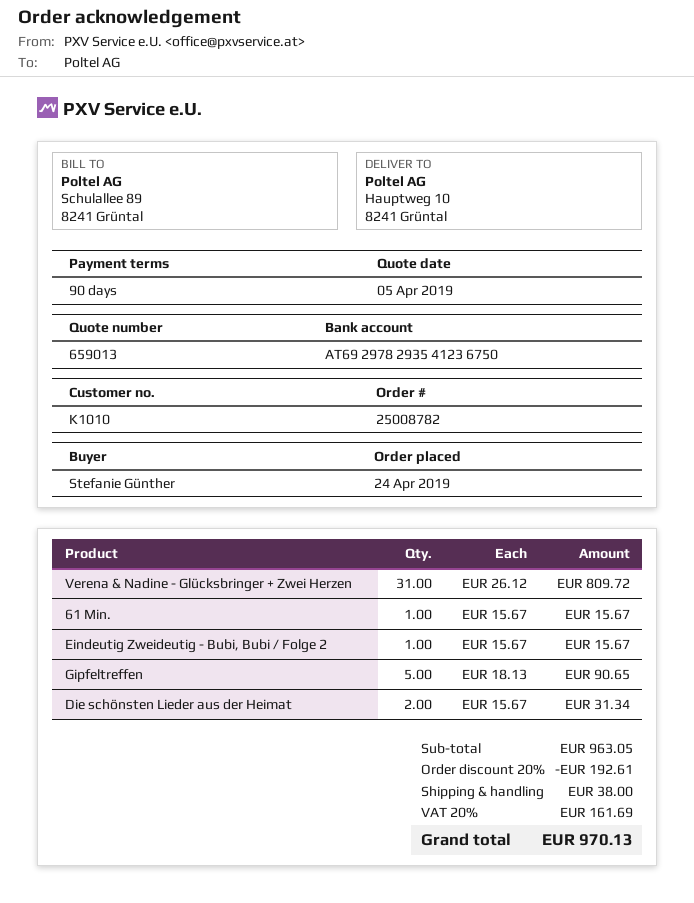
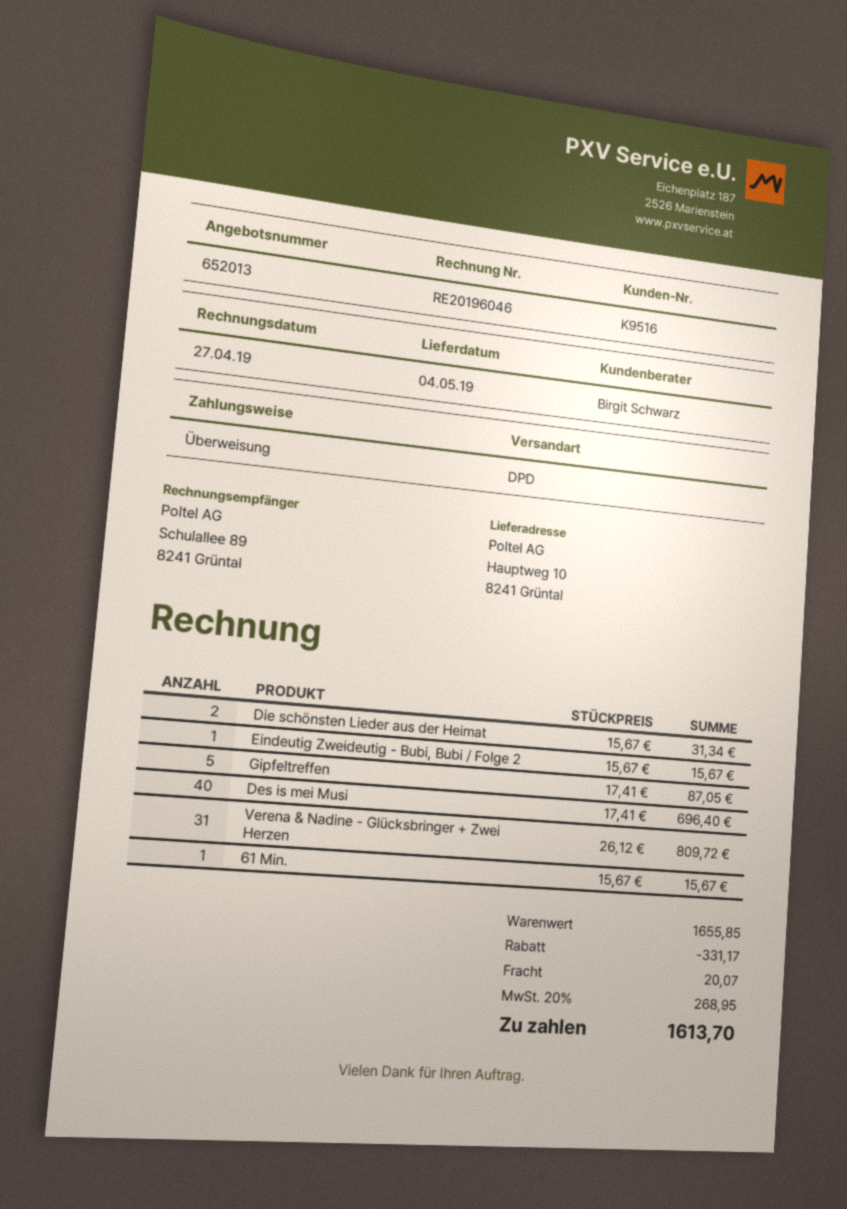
quote number: 659013 -> 652013
customer number: K1010 -> K9516
Gipfeltreffen: 5 x 18.13 = 90.65 -> 5 x 17.41 = 87.05
Des is mei Musi: none -> 40 x 17.41 = 696.40
subtotal: 963.05 -> 1655.85
discount: 192.61 -> 331.17
shipping: 38.00 -> 20.07
tax: 20% = 161.69 -> 20% = 268.95
total: 970.13 -> 1613.70

